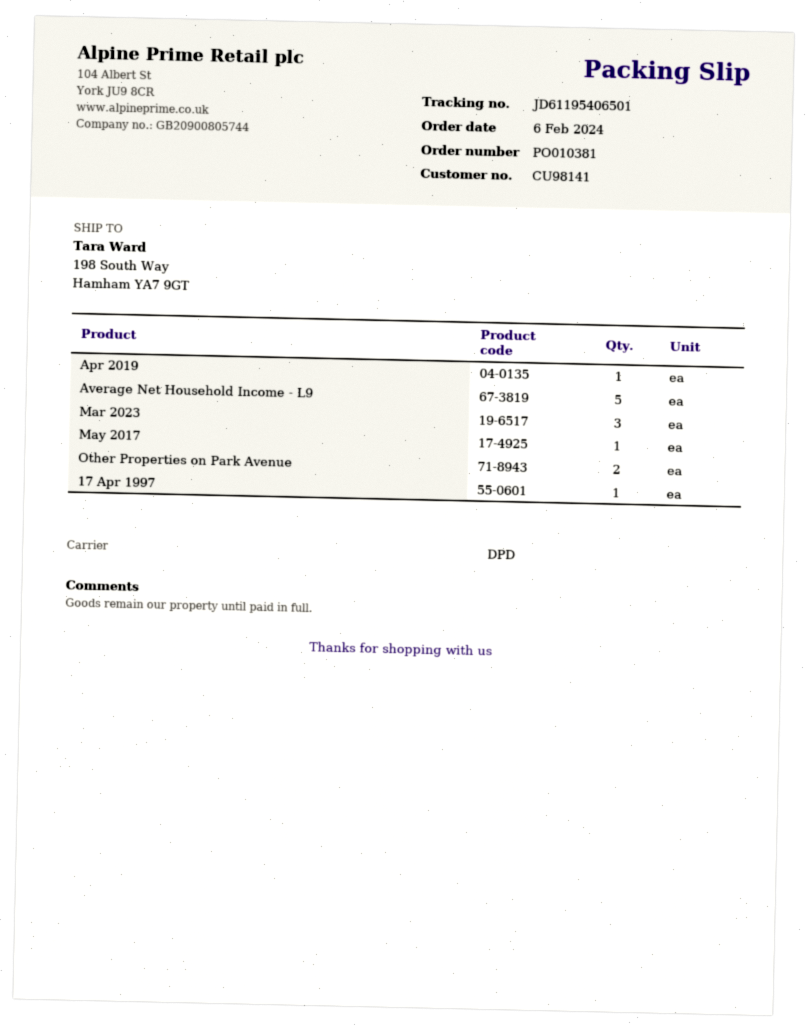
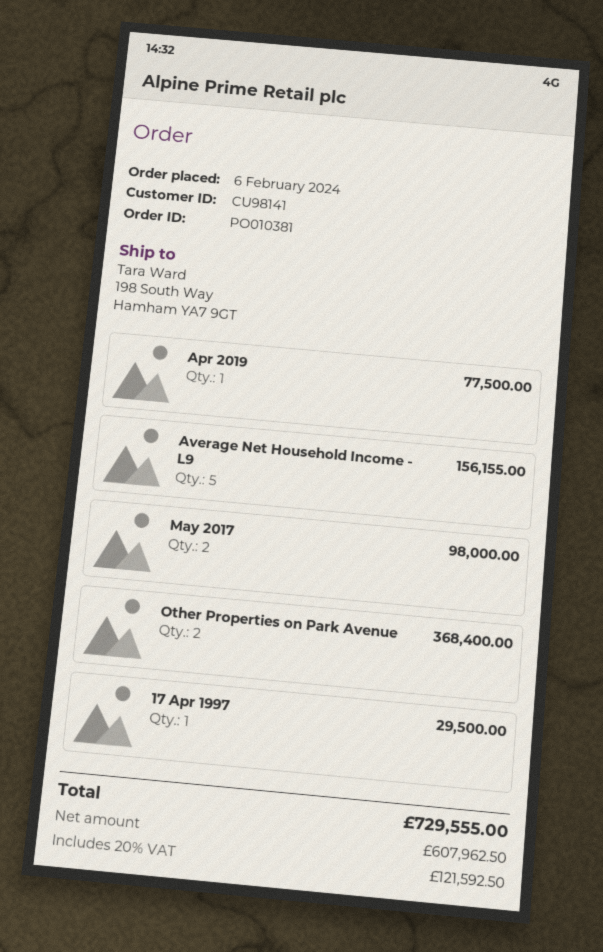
Mar 2023: 3 -> none
May 2017: 1 -> 2

